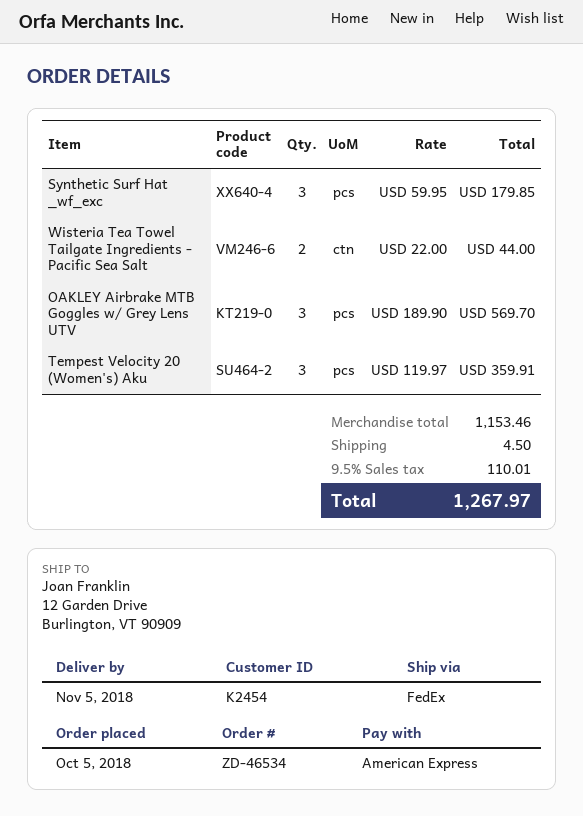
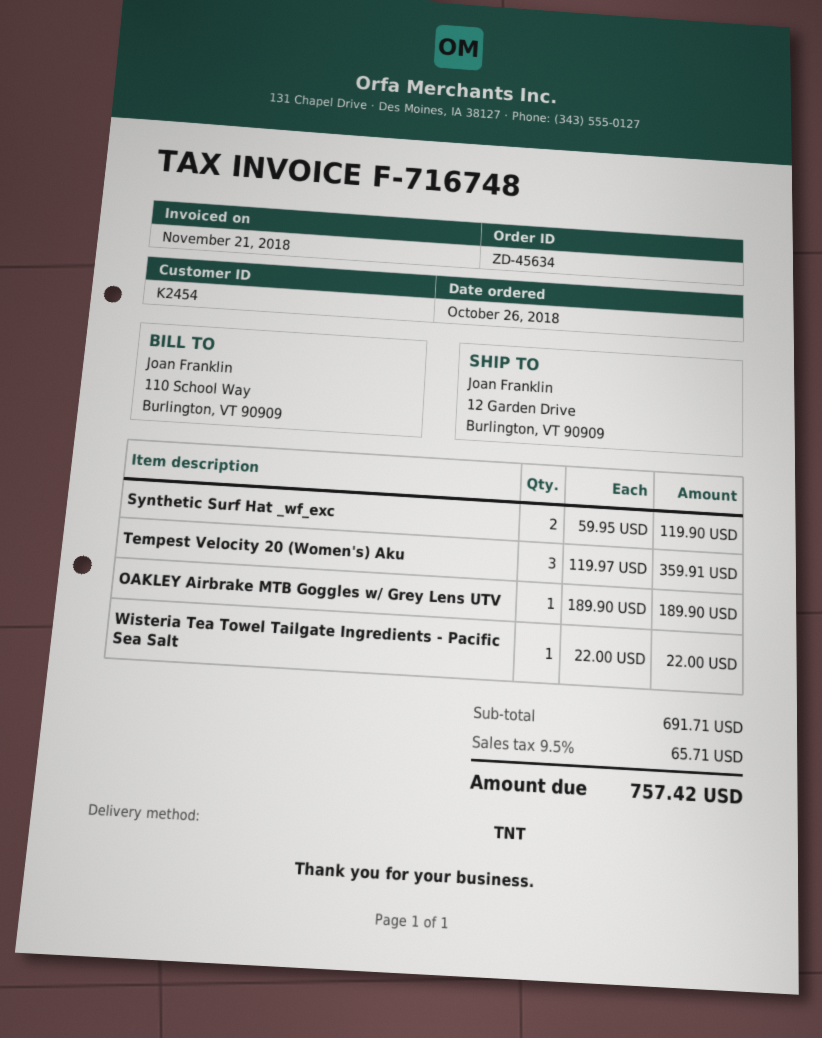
order number: ZD-46534 -> ZD-45634
order date: 2018-10-05 -> 2018-10-26
shipping method: FedEx -> TNT
Synthetic Surf Hat _wf_exc: 3 x 59.95 = 179.85 -> 2 x 59.95 = 119.90
Wisteria Tea Towel Tailgate Ingredients - Pacific Sea Salt: 2 x 22.00 = 44.00 -> 1 x 22.00 = 22.00
OAKLEY Airbrake MTB Goggles w/ Grey Lens UTV: 3 x 189.90 = 569.70 -> 1 x 189.90 = 189.90
subtotal: 1153.46 -> 691.71
shipping: 4.50 -> none
tax: 9.5% = 110.01 -> 9.5% = 65.71
total: 1267.97 -> 757.42

